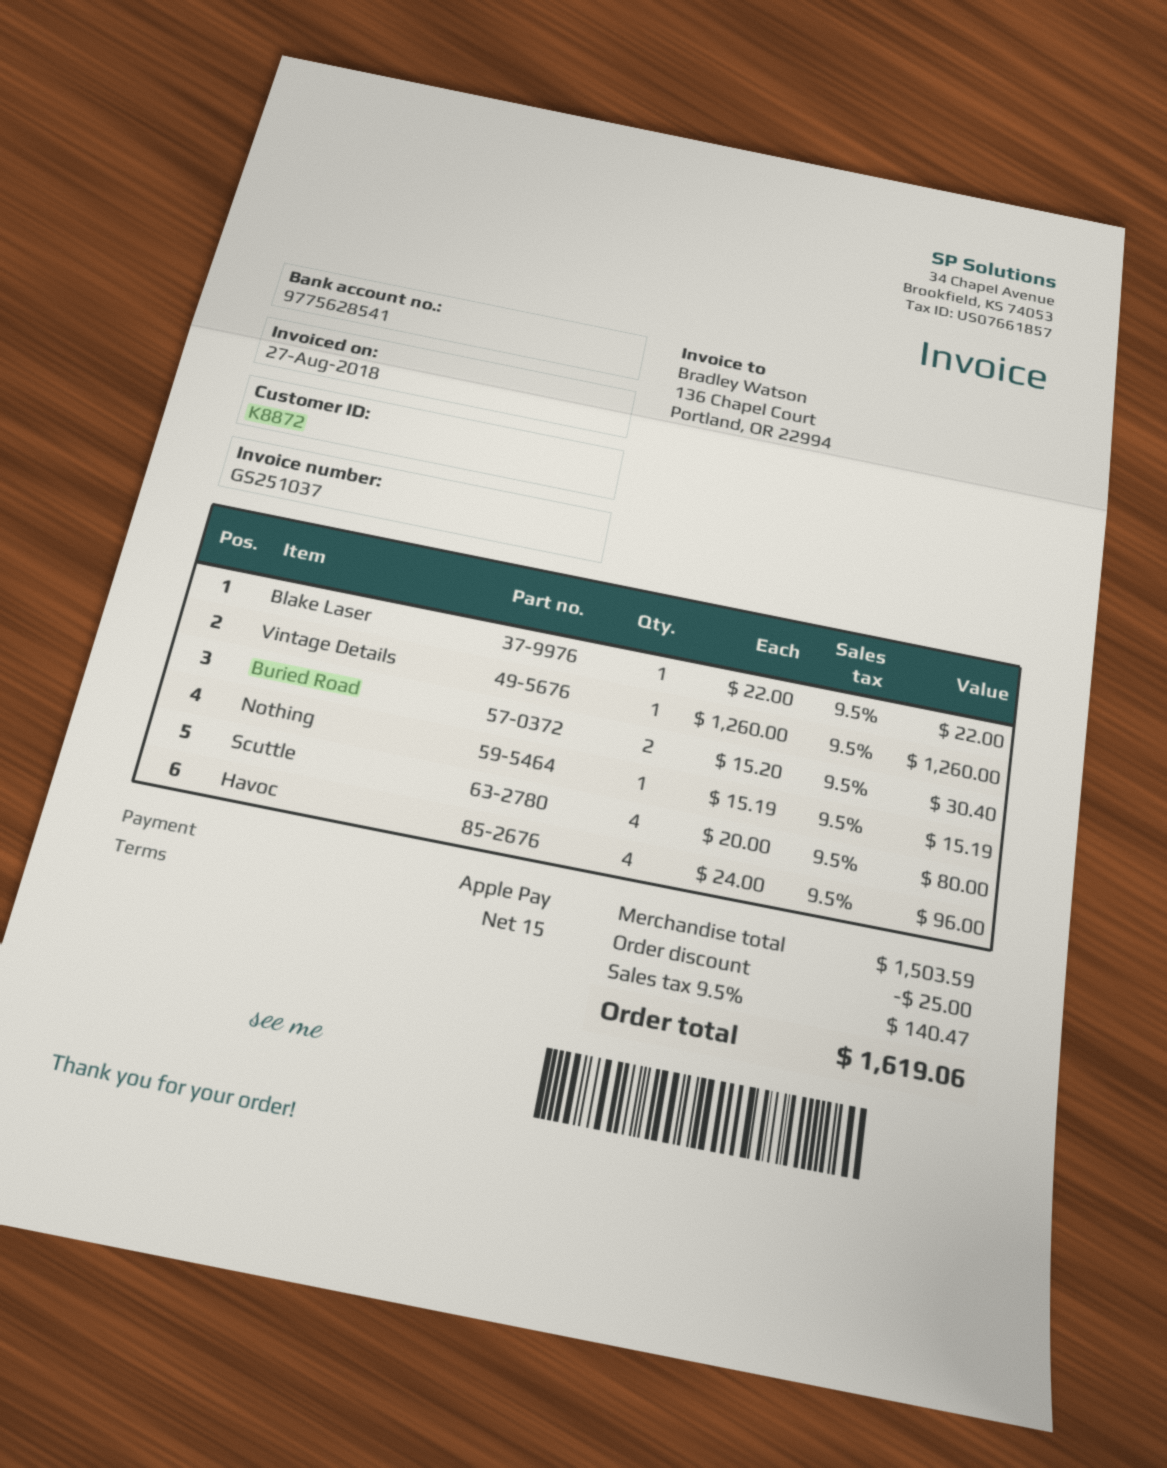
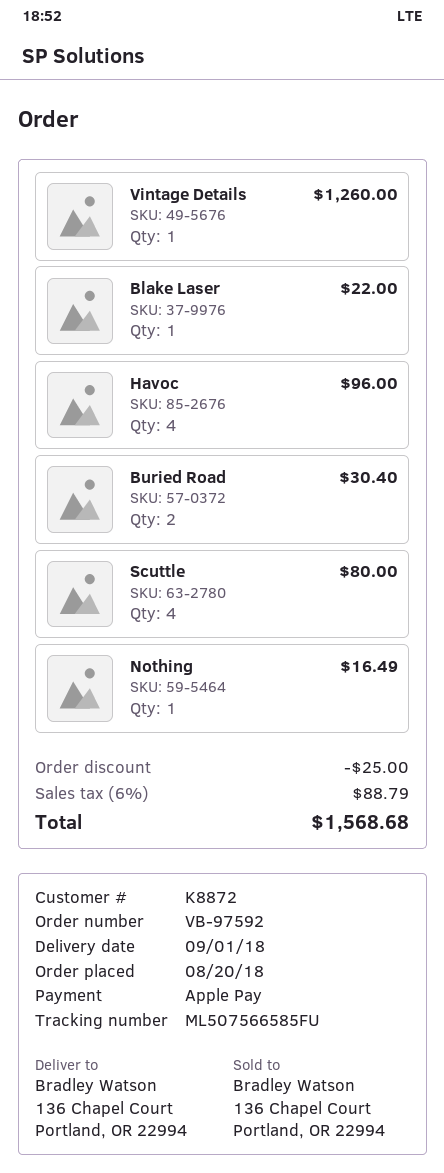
Nothing: 1 for 15.19 -> 1 for 16.49
tax: 9.5% = 140.47 -> 6% = 88.79
total: 1619.06 -> 1568.68

